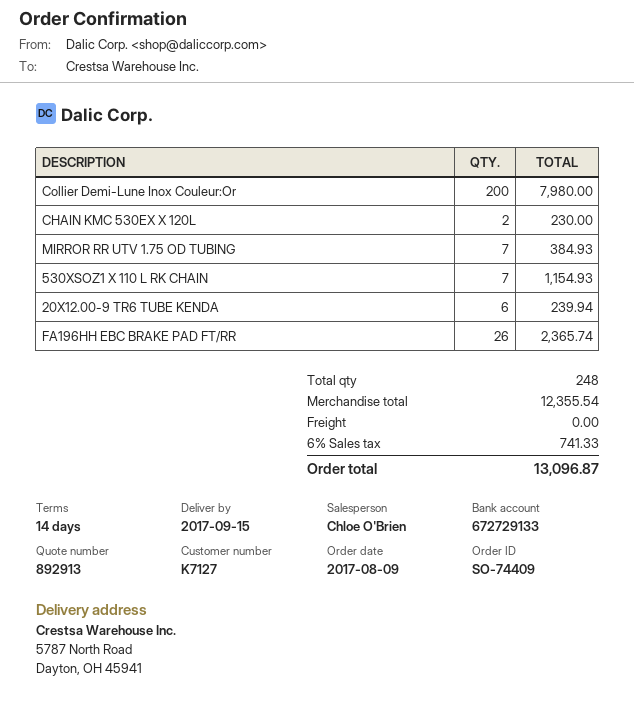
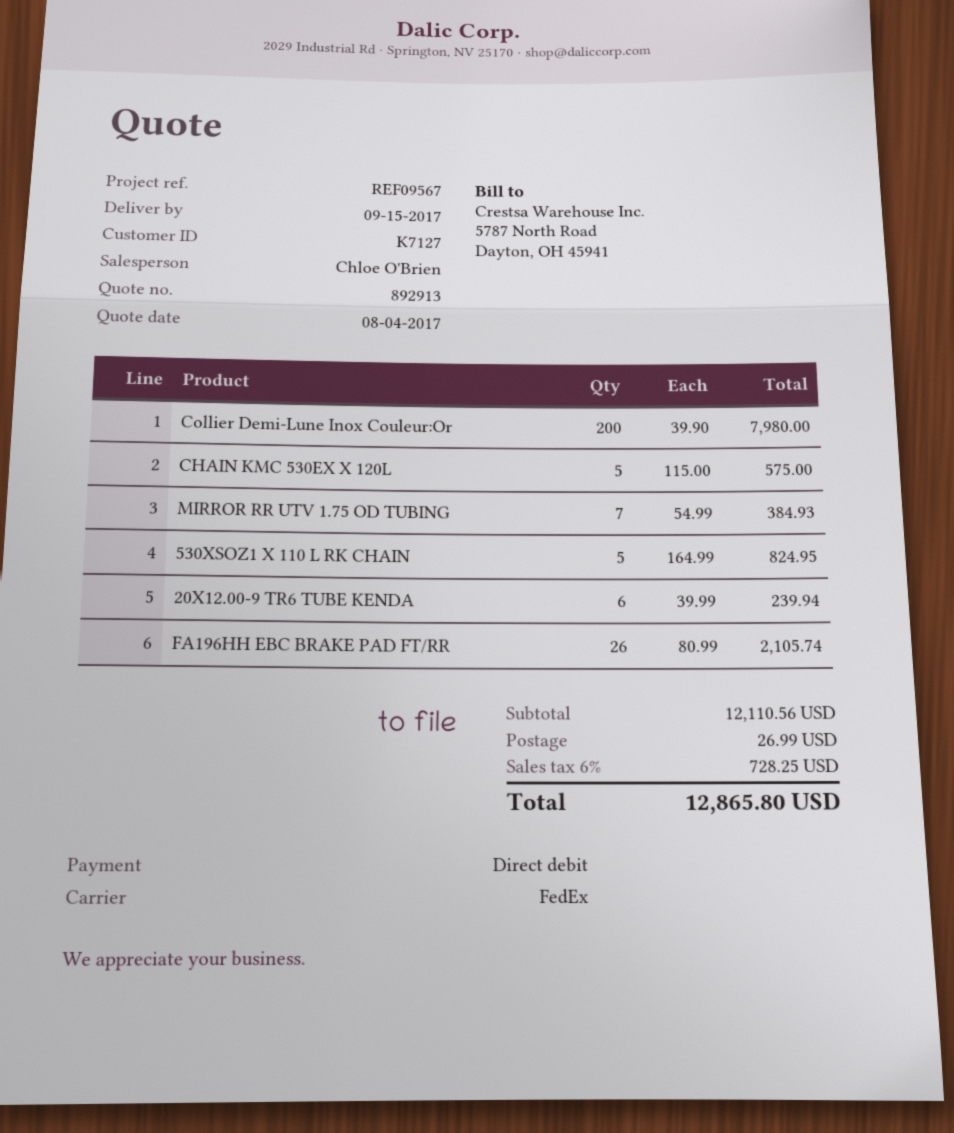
CHAIN KMC 530EX X 120L: 2 for 230.00 -> 5 for 575.00
530XSOZ1 X 110 L RK CHAIN: 7 for 1154.93 -> 5 for 824.95
FA196HH EBC BRAKE PAD FT/RR: 26 for 2365.74 -> 26 for 2105.74
subtotal: 12355.54 -> 12110.56
shipping: 0.00 -> 26.99
tax: 6% = 741.33 -> 6% = 728.25
total: 13096.87 -> 12865.80

